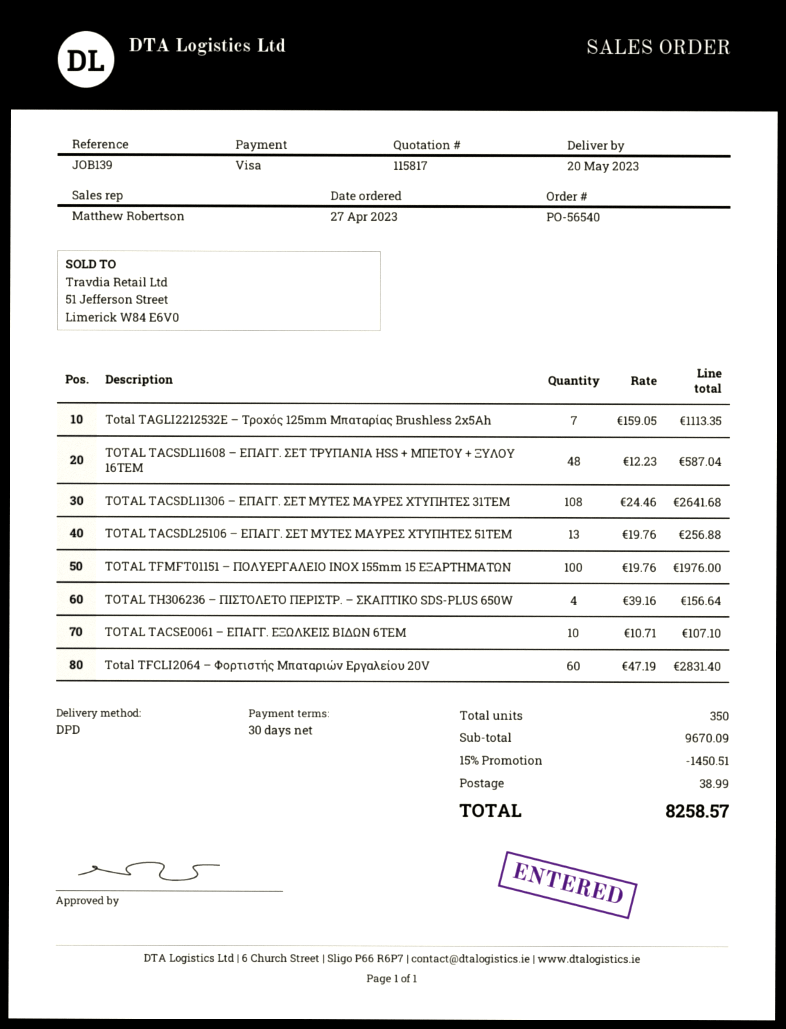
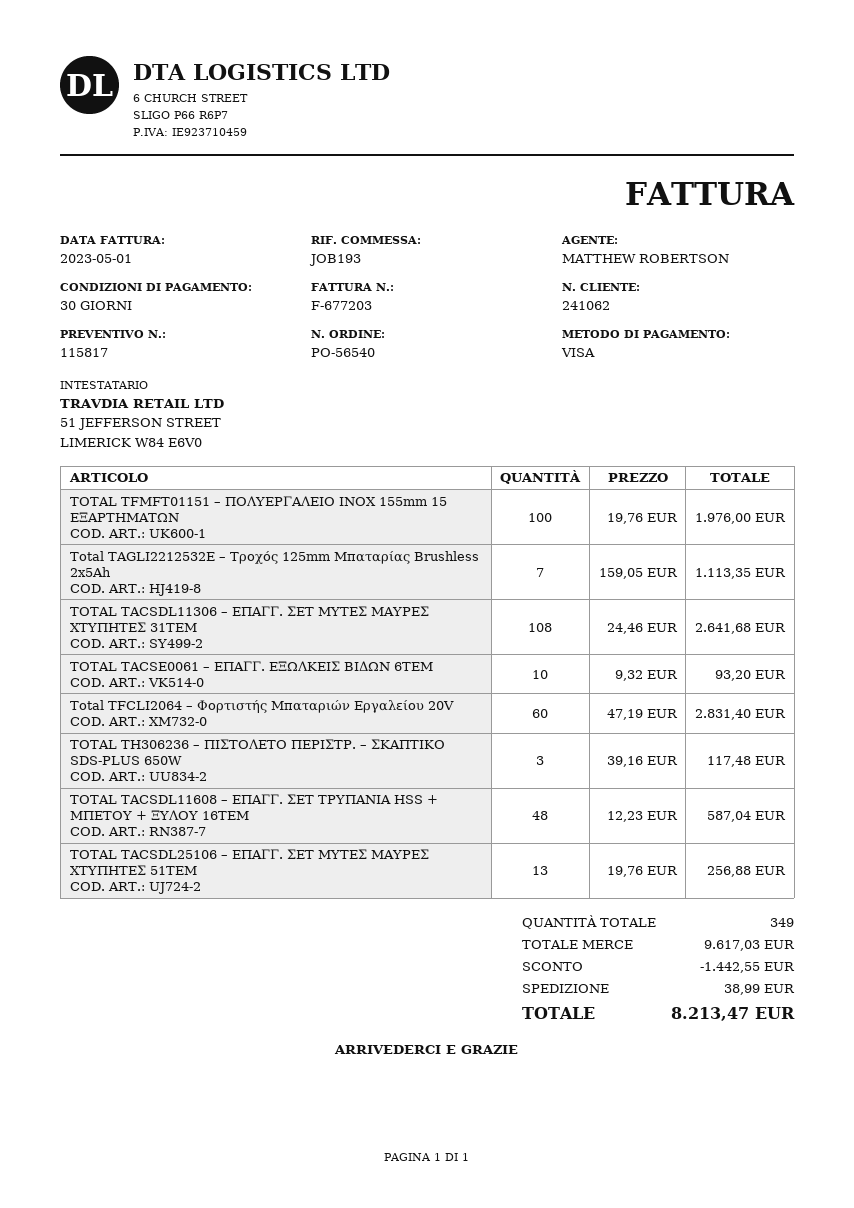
reference: JOB139 -> JOB193
TOTAL TH306236 – ΠΙΣΤΟΛΕΤΟ ΠΕΡΙΣΤΡ. – ΣΚΑΠΤΙΚΟ SDS-PLUS 650W: 4 x 39.16 = 156.64 -> 3 x 39.16 = 117.48
TOTAL TACSE0061 – ΕΠΑΓΓ. ΕΞΩΛΚΕΙΣ ΒΙΔΩΝ 6ΤΕΜ: 10 x 10.71 = 107.10 -> 10 x 9.32 = 93.20
total quantity: 350 -> 349
subtotal: 9670.09 -> 9617.03
discount: 1450.51 -> 1442.55
total: 8258.57 -> 8213.47

